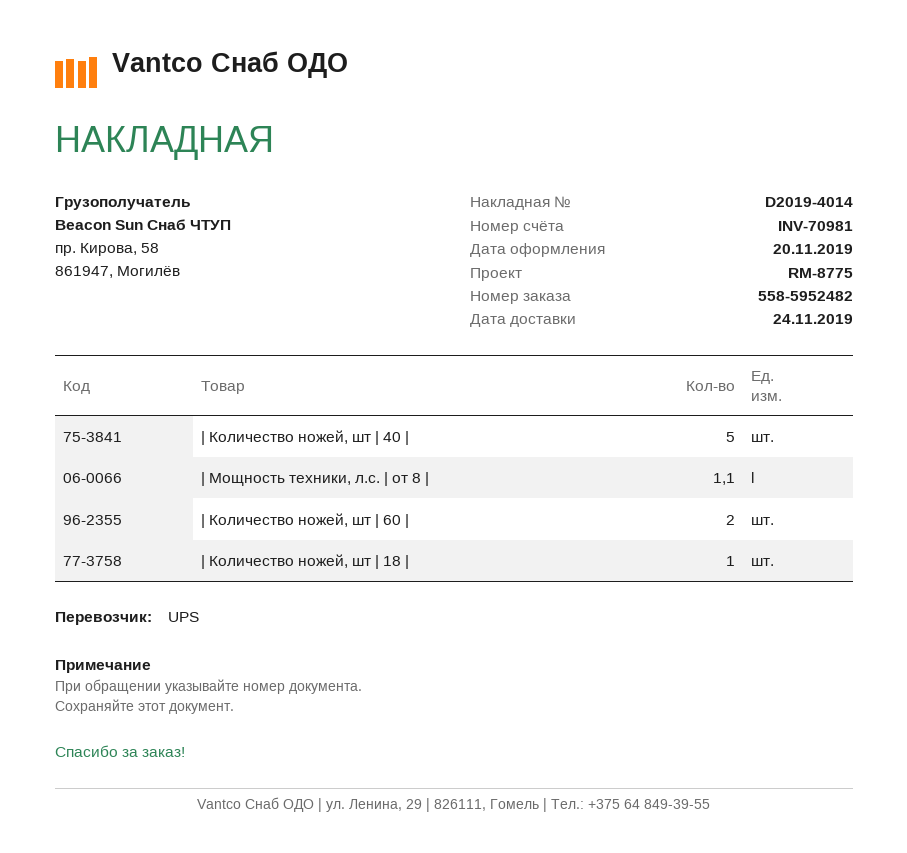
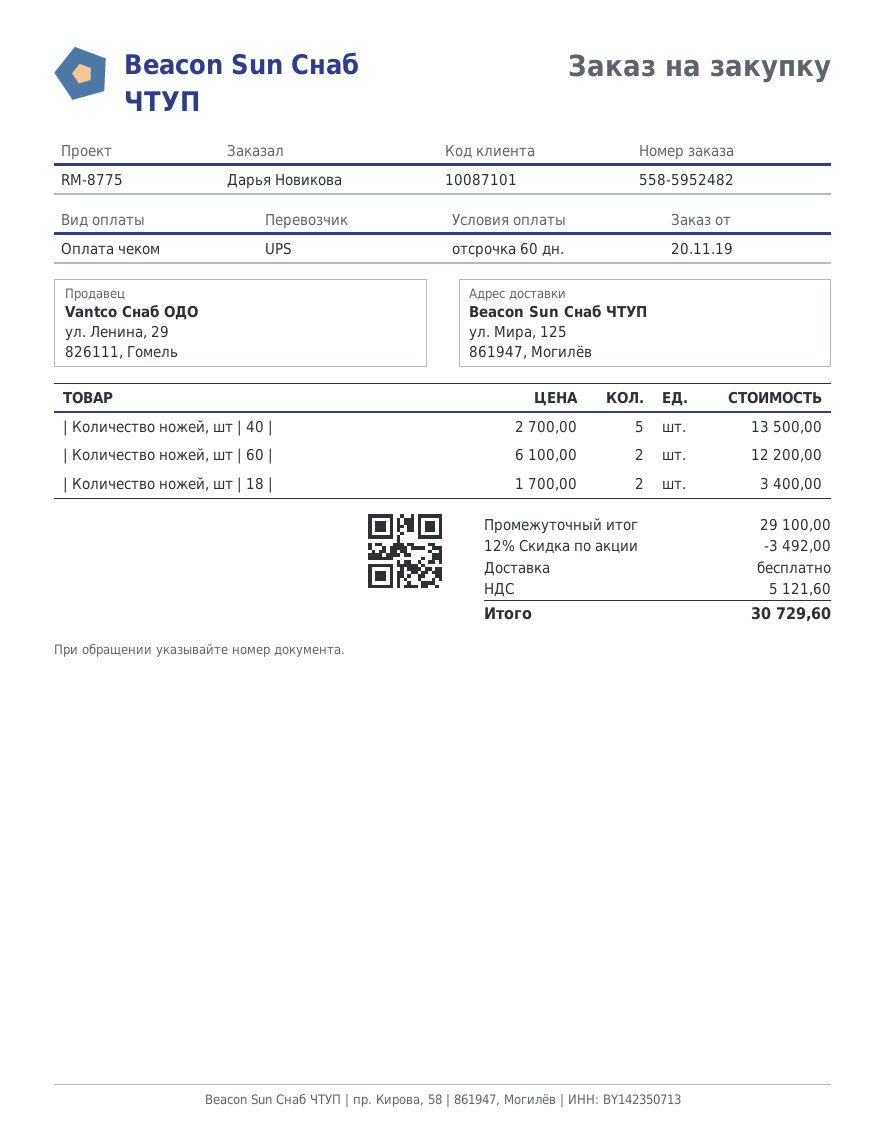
ship to: пр. Кирова, 58, 861947, Могилёв -> ул. Мира, 125, 861947, Могилёв
| Мощность техники, л.с. | от 8 |: 1.1 -> none
| Количество ножей, шт | 18 |: 1 -> 2

